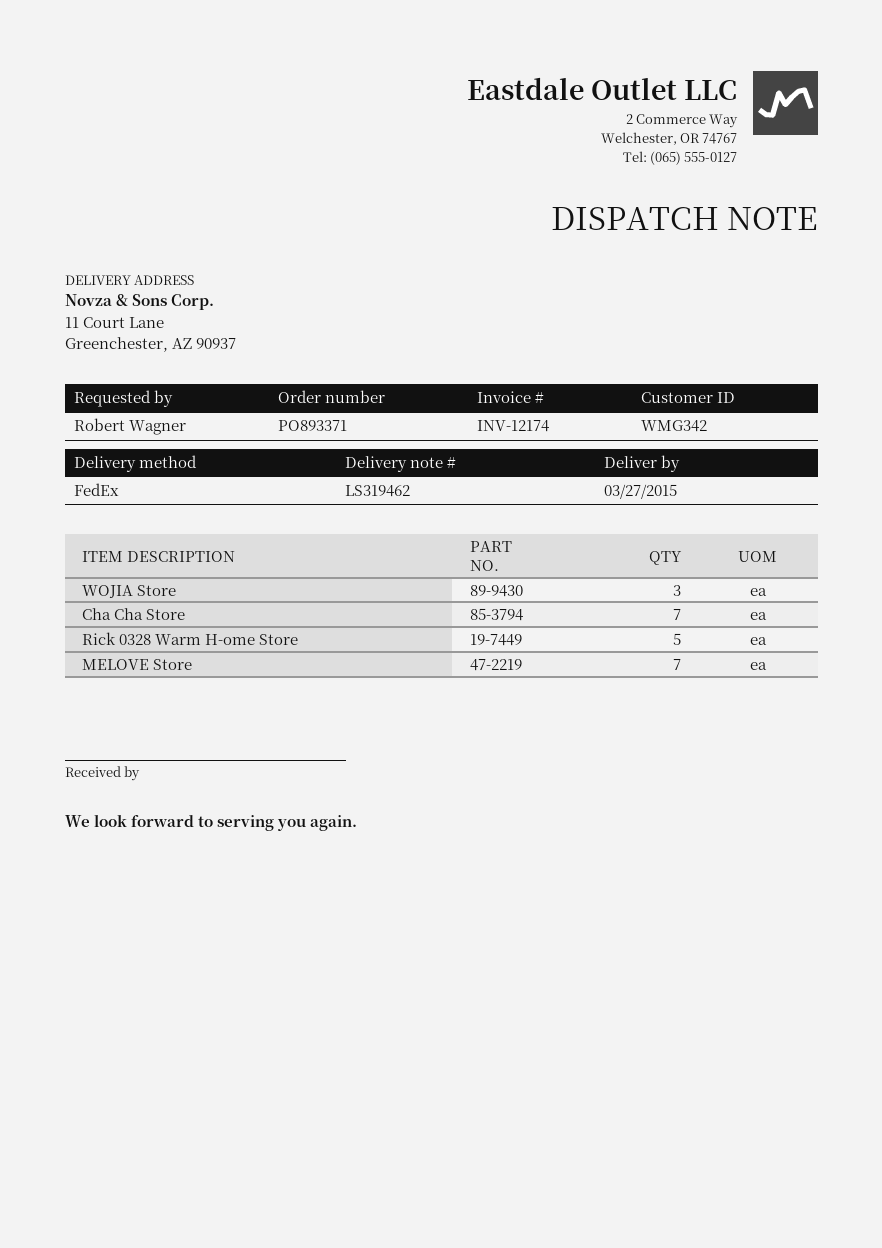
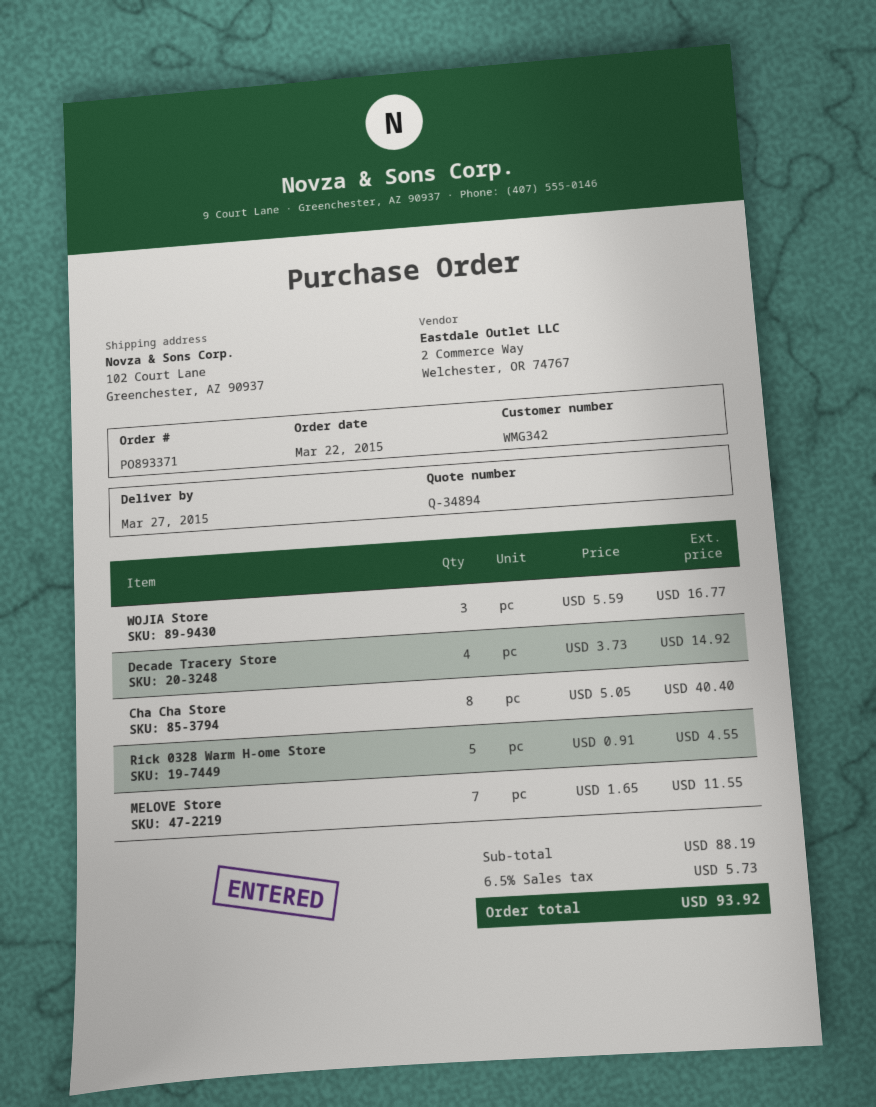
ship to: 11 Court Lane, Greenchester, AZ 90937 -> 102 Court Lane, Greenchester, AZ 90937
Cha Cha Store: 7 -> 8
Decade Tracery Store: none -> 4

